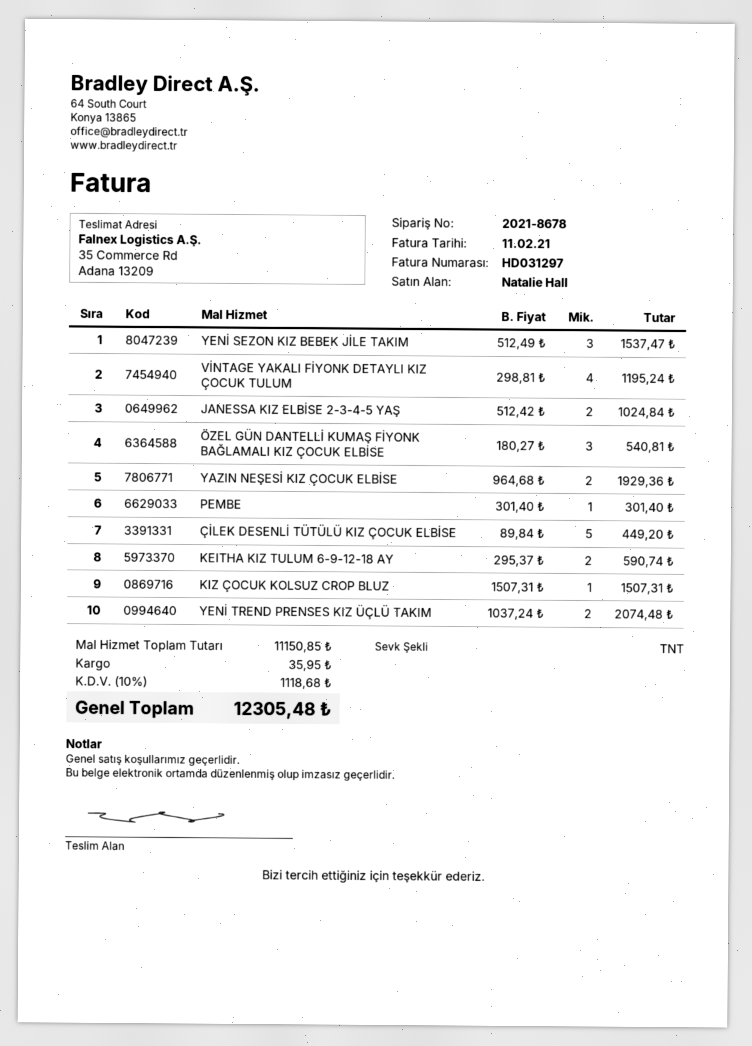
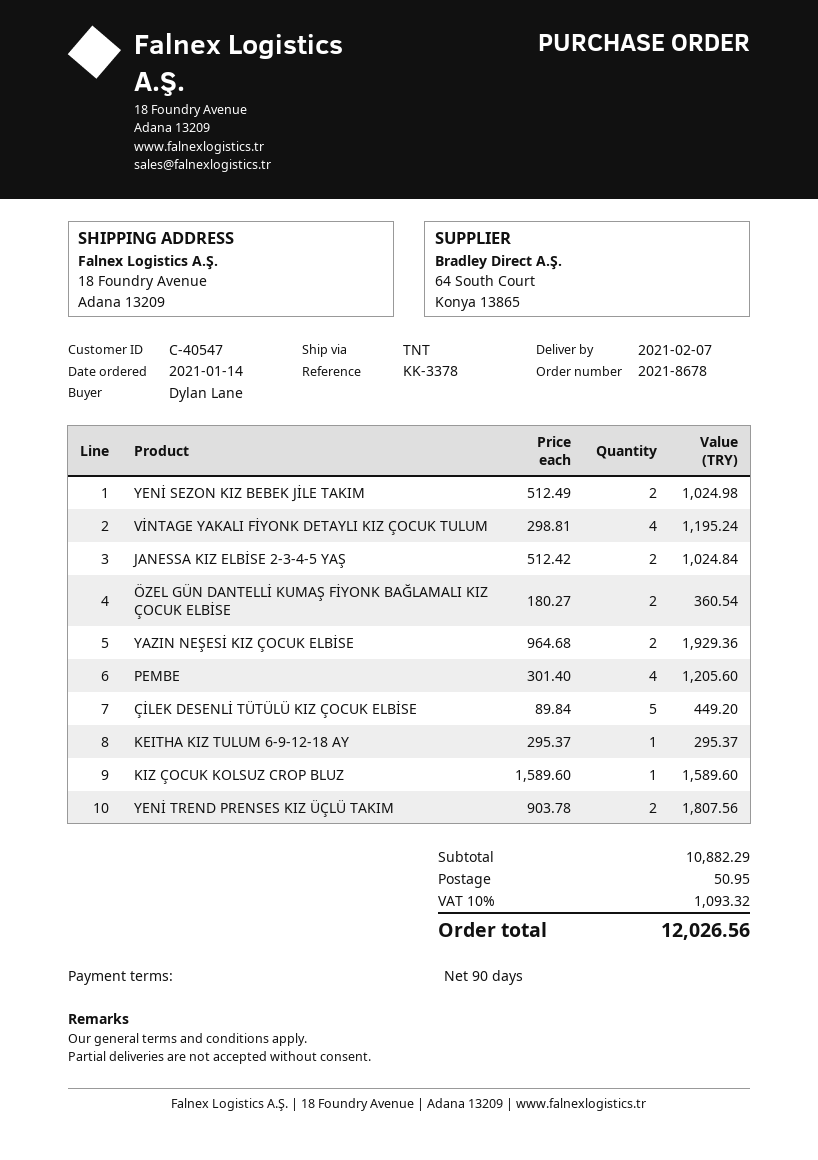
ordered by: Natalie Hall -> Dylan Lane
ship to: 35 Commerce Rd, Adana 13209 -> 18 Foundry Avenue, Adana 13209
YENİ SEZON KIZ BEBEK JİLE TAKIM: 3 x 512.49 = 1537.47 -> 2 x 512.49 = 1024.98
ÖZEL GÜN DANTELLİ KUMAŞ FİYONK BAĞLAMALI KIZ ÇOCUK ELBİSE: 3 x 180.27 = 540.81 -> 2 x 180.27 = 360.54
PEMBE: 1 x 301.40 = 301.40 -> 4 x 301.40 = 1205.60
KEITHA KIZ TULUM 6-9-12-18 AY: 2 x 295.37 = 590.74 -> 1 x 295.37 = 295.37
KIZ ÇOCUK KOLSUZ CROP BLUZ: 1 x 1507.31 = 1507.31 -> 1 x 1589.60 = 1589.60
YENİ TREND PRENSES KIZ ÜÇLÜ TAKIM: 2 x 1037.24 = 2074.48 -> 2 x 903.78 = 1807.56
subtotal: 11150.85 -> 10882.29
shipping: 35.95 -> 50.95
tax: 10% = 1118.68 -> 10% = 1093.32
total: 12305.48 -> 12026.56

